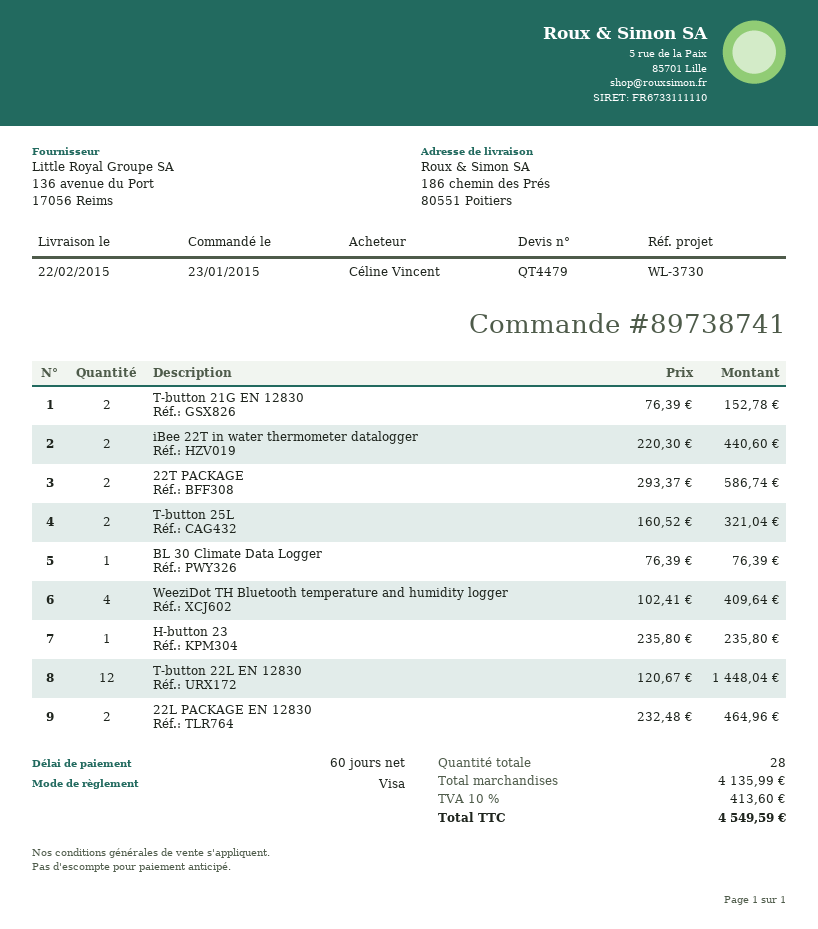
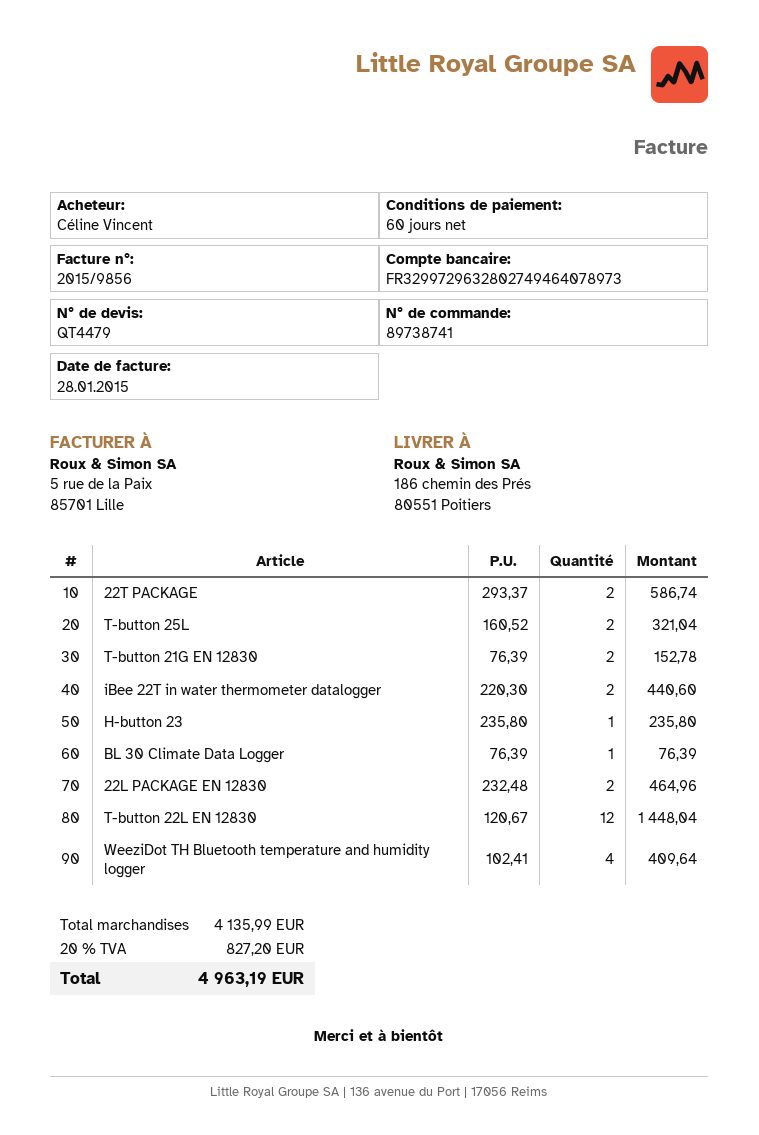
tax: 10% = 413.60 -> 20% = 827.20
total: 4549.59 -> 4963.19

